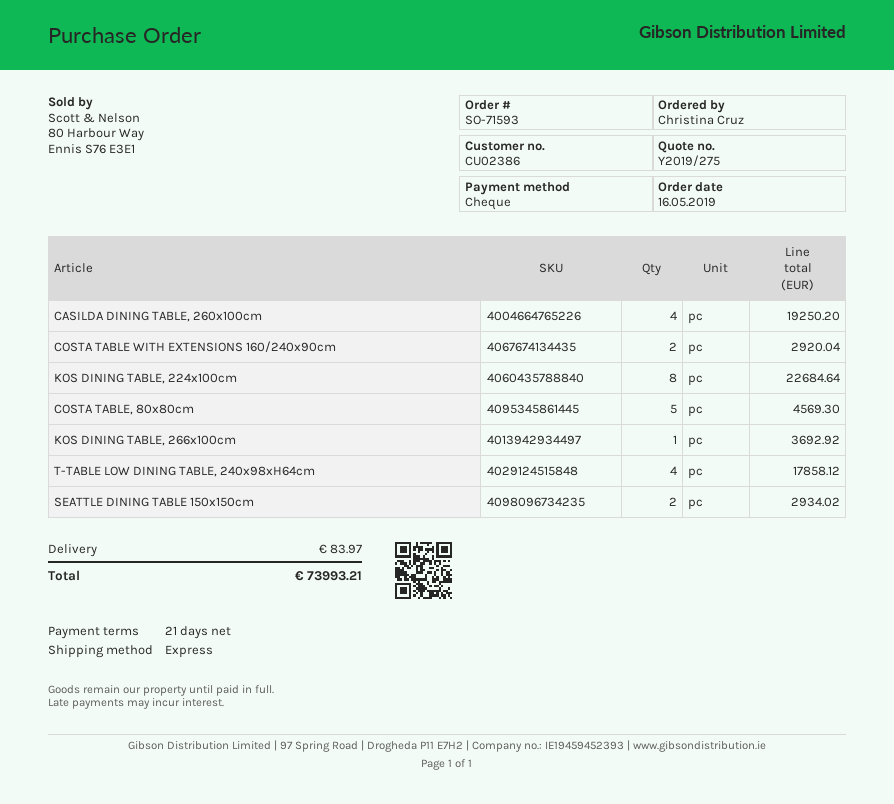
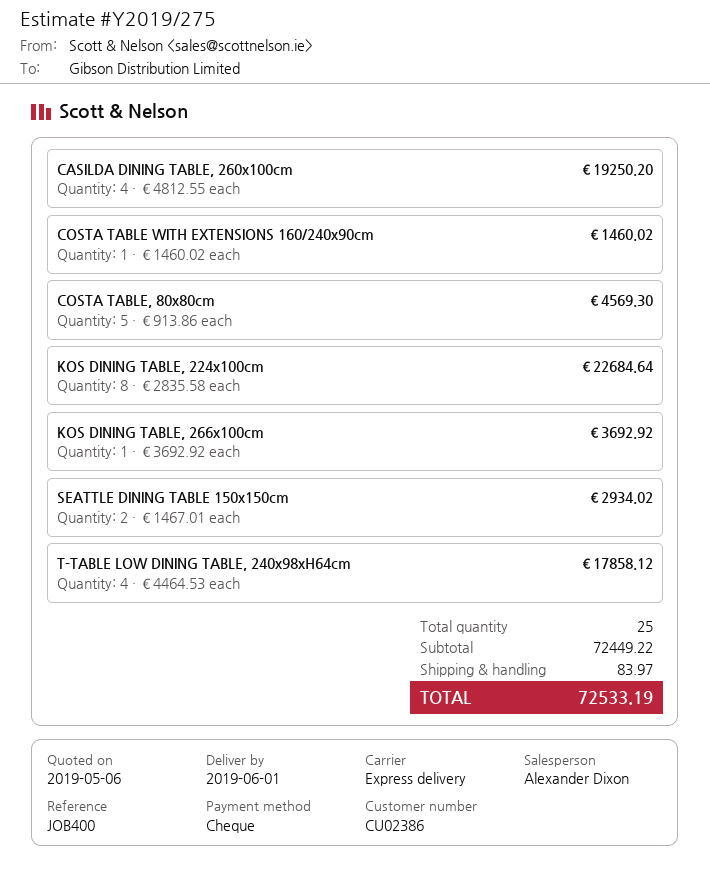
COSTA TABLE WITH EXTENSIONS 160/240x90cm: 2 for 2920.04 -> 1 for 1460.02
total: 73993.21 -> 72533.19

